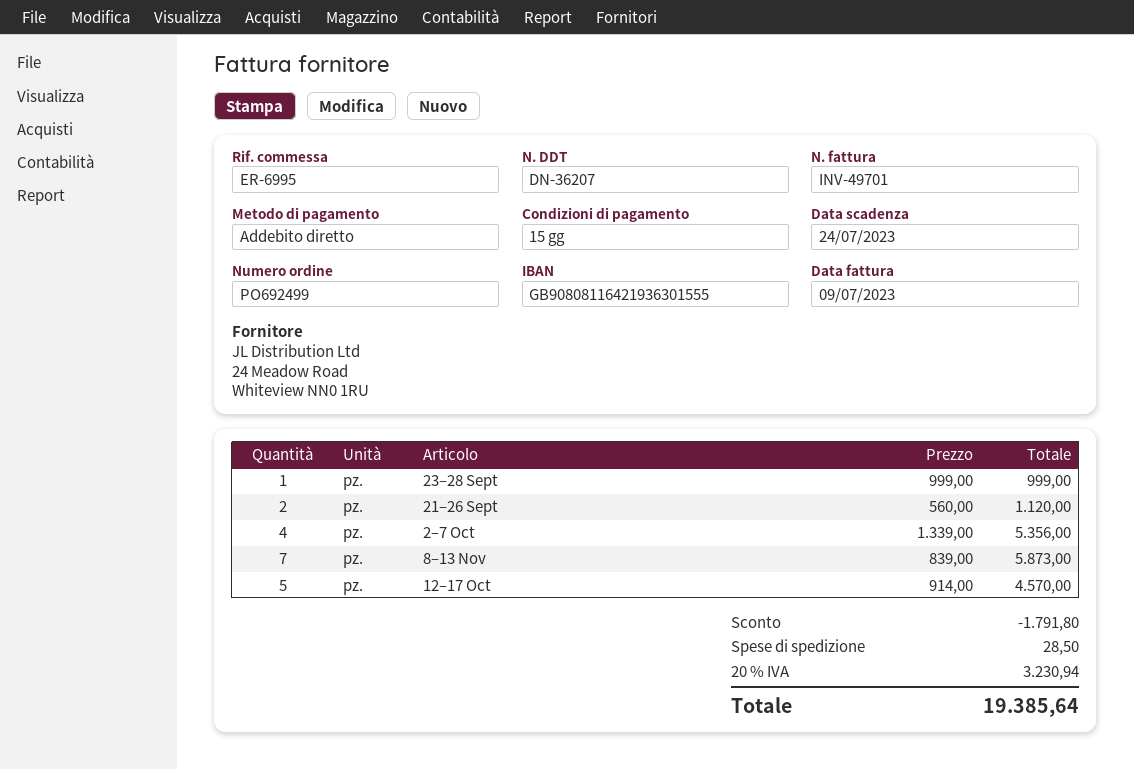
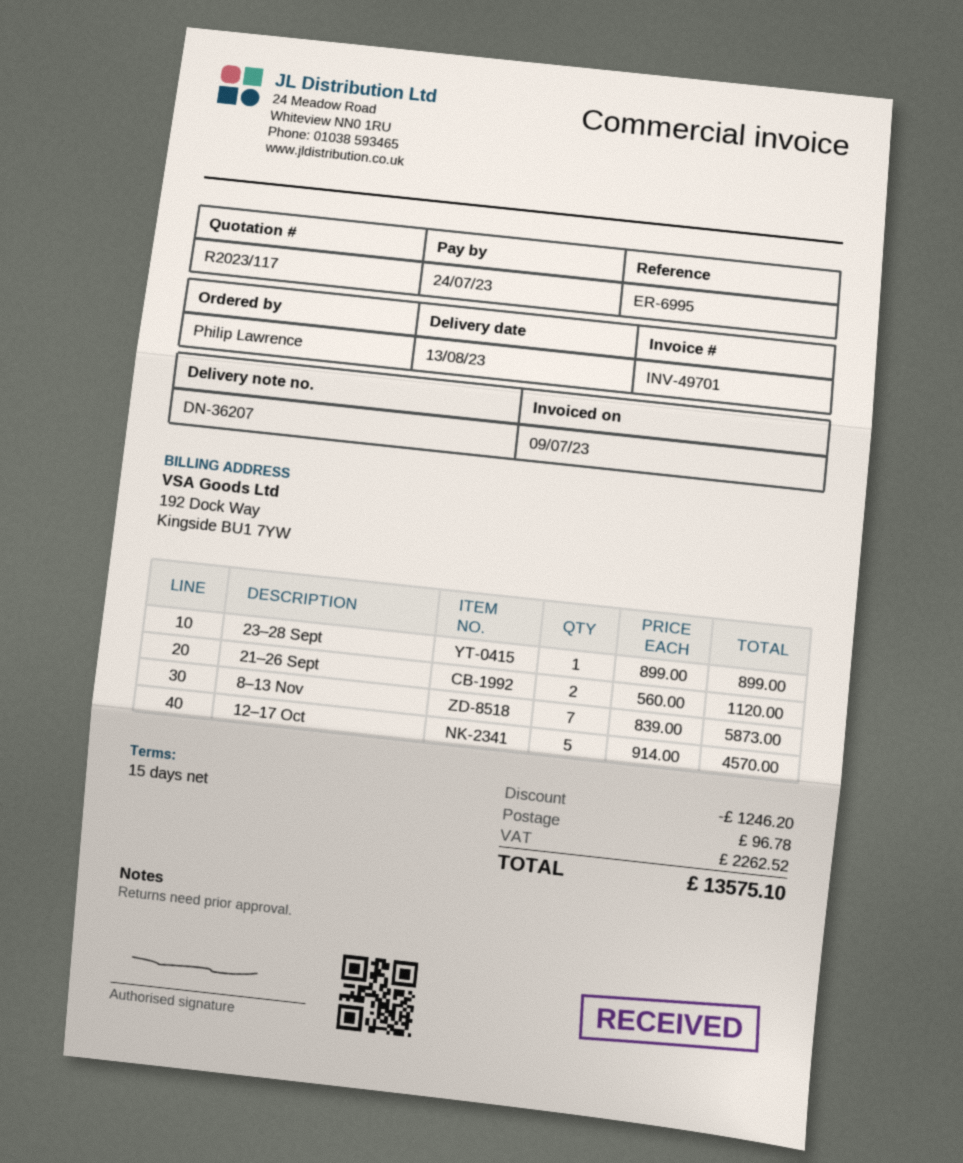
23–28 Sept: 1 x 999.00 = 999.00 -> 1 x 899.00 = 899.00
2–7 Oct: 4 x 1339.00 = 5356.00 -> none
discount: 1791.80 -> 1246.20
shipping: 28.50 -> 96.78
tax: 3230.94 -> 2262.52
total: 19385.64 -> 13575.10

